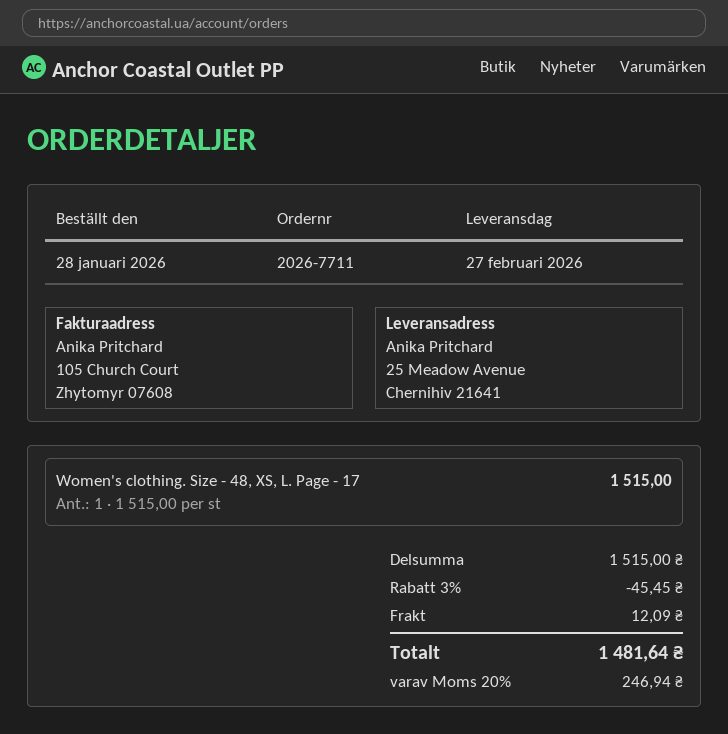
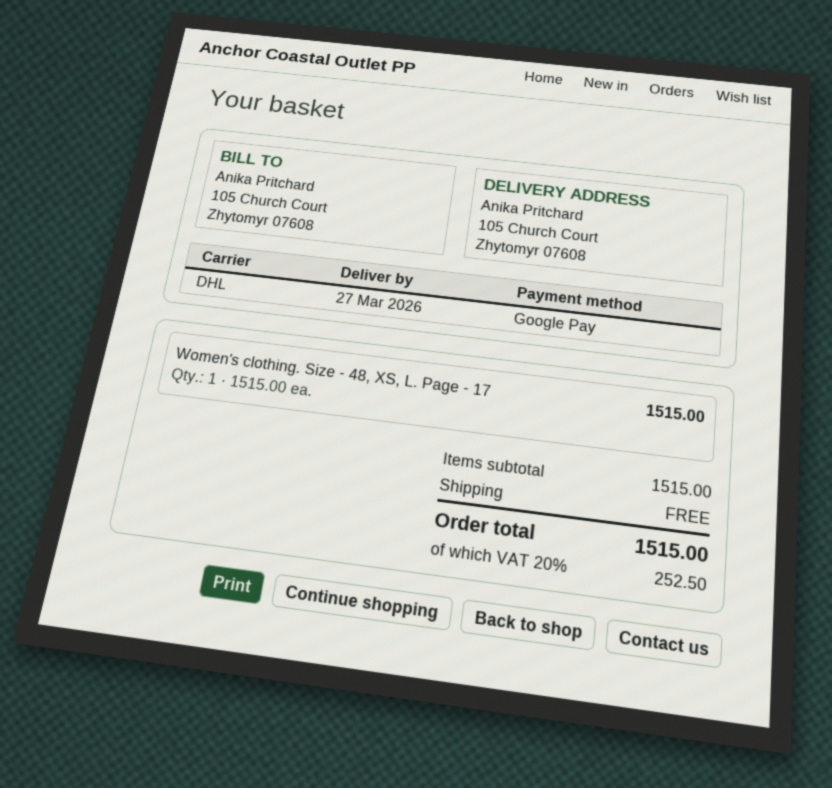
delivery date: 2026-02-27 -> 2026-03-27
ship to: 25 Meadow Avenue, Chernihiv 21641 -> 105 Church Court, Zhytomyr 07608
discount: 3% = 45.45 -> none
shipping: 12.09 -> 0.00
tax: 20% = 246.94 -> 20% = 252.50
total: 1481.64 -> 1515.00

